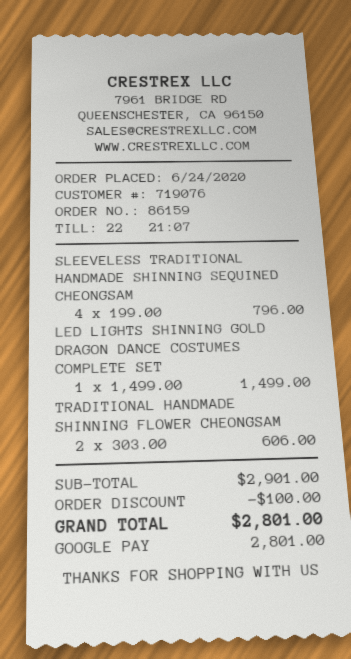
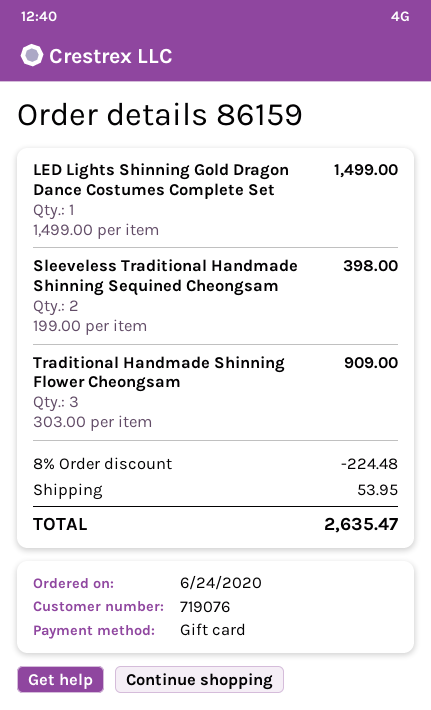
payment method: Google Pay -> gift card
SLEEVELESS TRADITIONAL HANDMADE SHINNING SEQUINED CHEONGSAM: 4 x 199.00 = 796.00 -> 2 x 199.00 = 398.00
TRADITIONAL HANDMADE SHINNING FLOWER CHEONGSAM: 2 x 303.00 = 606.00 -> 3 x 303.00 = 909.00
discount: 100.00 -> 224.48
shipping: none -> 53.95
total: 2801.00 -> 2635.47

